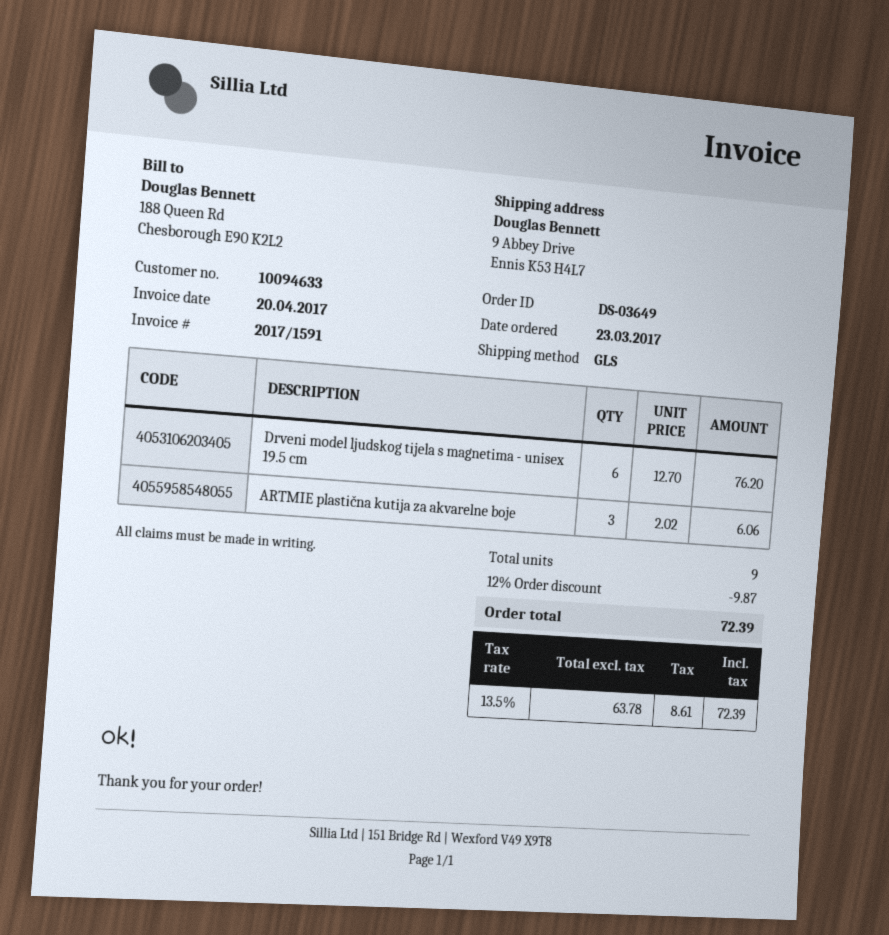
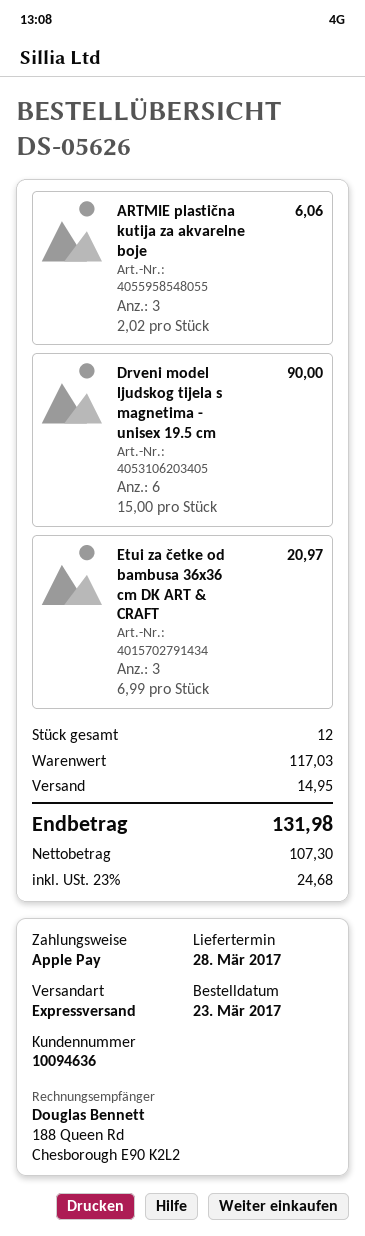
order number: DS-03649 -> DS-05626
customer number: 10094633 -> 10094636
shipping method: GLS -> express
Drveni model ljudskog tijela s magnetima - unisex 19.5 cm: 6 x 12.70 = 76.20 -> 6 x 15.00 = 90.00
Etui za četke od bambusa 36x36 cm DK ART & CRAFT: none -> 3 x 6.99 = 20.97
total quantity: 9 -> 12
discount: 12% = 9.87 -> none
shipping: none -> 14.95
net: 63.78 -> 107.30
tax: 13.5% = 8.61 -> 23% = 24.68
total: 72.39 -> 131.98

